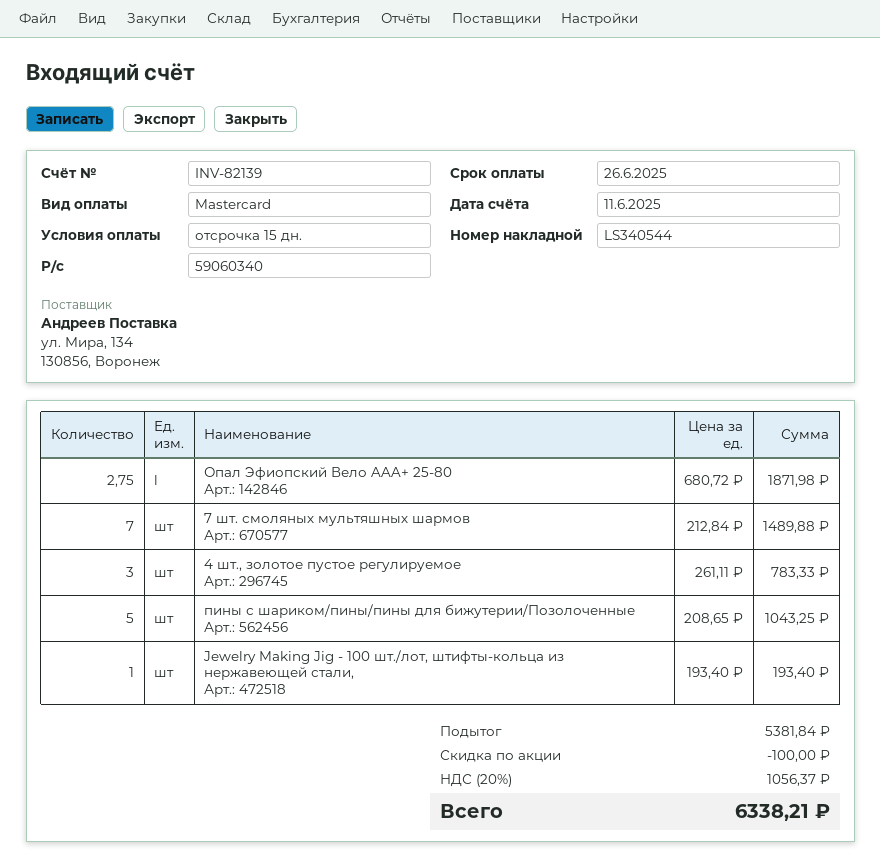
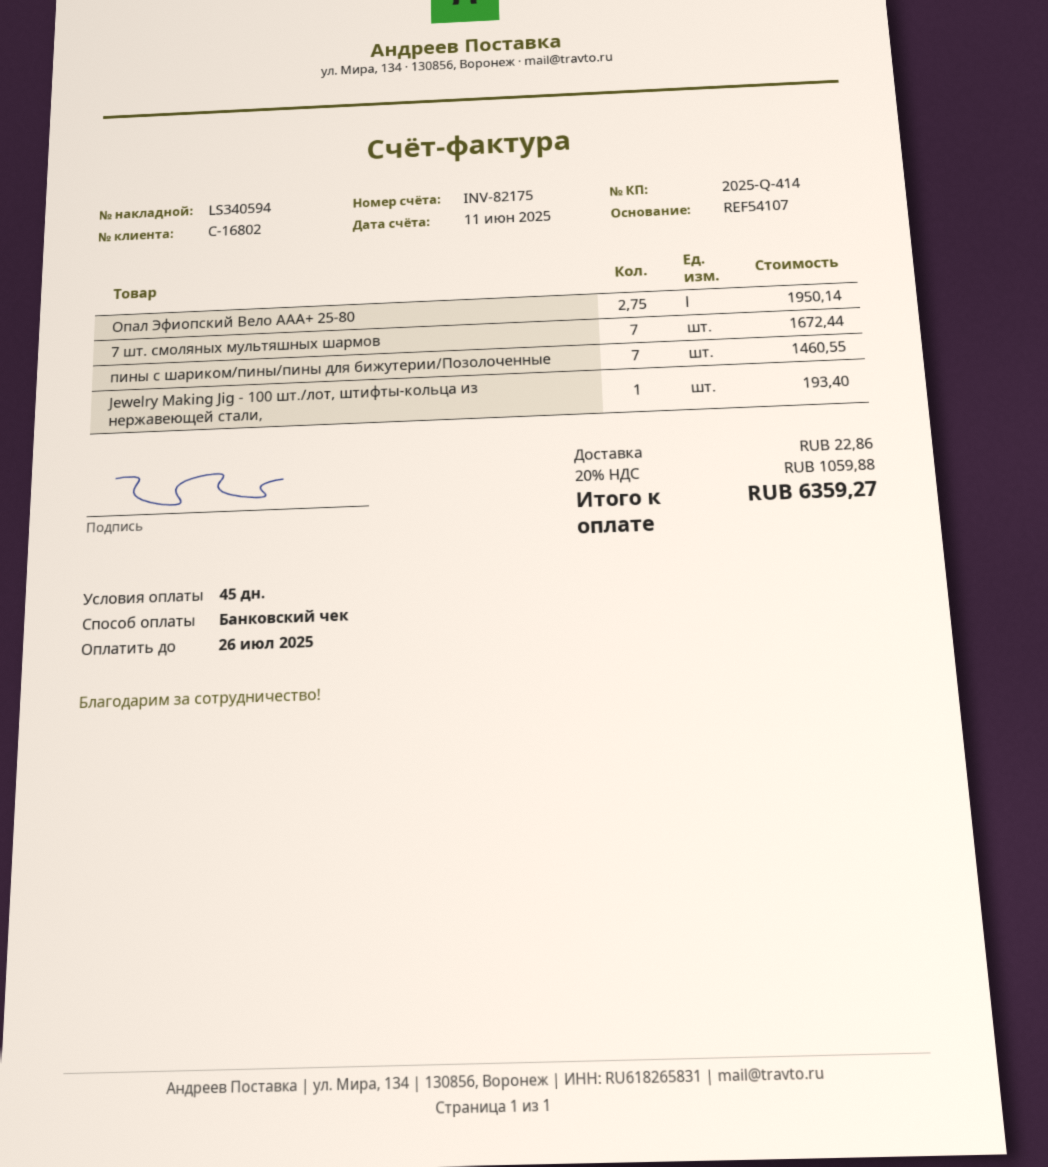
delivery note number: LS340544 -> LS340594
invoice number: INV-82139 -> INV-82175
payment terms: 15 days -> 45 days
due date: 2025-06-26 -> 2025-07-26
payment method: Mastercard -> cheque
Опал Эфиопский Вело AAA+ 25-80: 2.75 for 1871.98 -> 2.75 for 1950.14
7 шт. смоляных мультяшных шармов: 7 for 1489.88 -> 7 for 1672.44
4 шт., золотое пустое регулируемое: 3 for 783.33 -> none
пины с шариком/пины/пины для бижутерии/Позолоченные: 5 for 1043.25 -> 7 for 1460.55
discount: 100.00 -> none
shipping: none -> 22.86
tax: 20% = 1056.37 -> 20% = 1059.88
total: 6338.21 -> 6359.27

